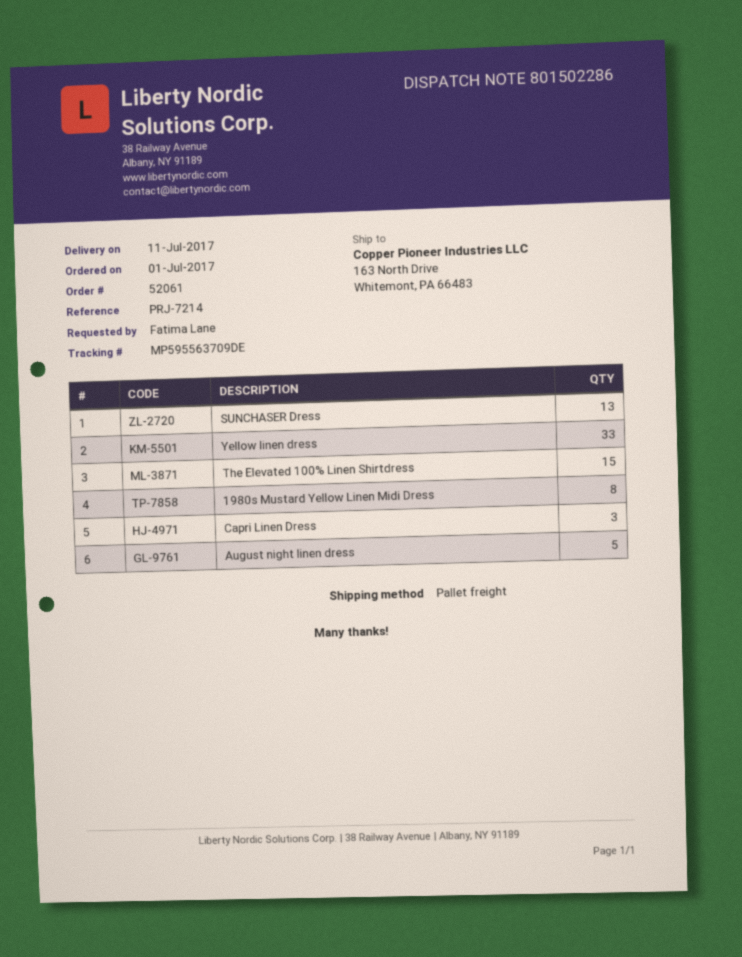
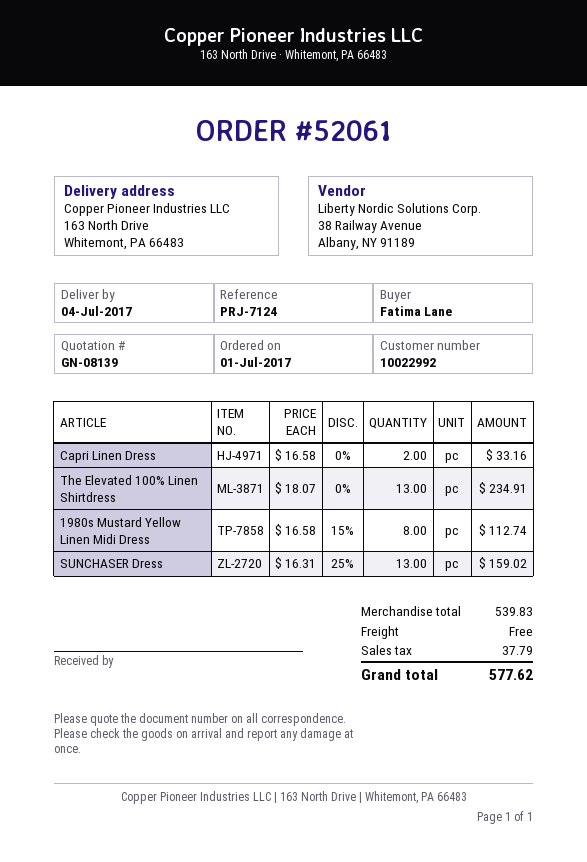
delivery date: 2017-07-11 -> 2017-07-04
reference: PRJ-7214 -> PRJ-7124
Yellow linen dress: 33 -> none
The Elevated 100% Linen Shirtdress: 15 -> 13
Capri Linen Dress: 3 -> 2
August night linen dress: 5 -> none

